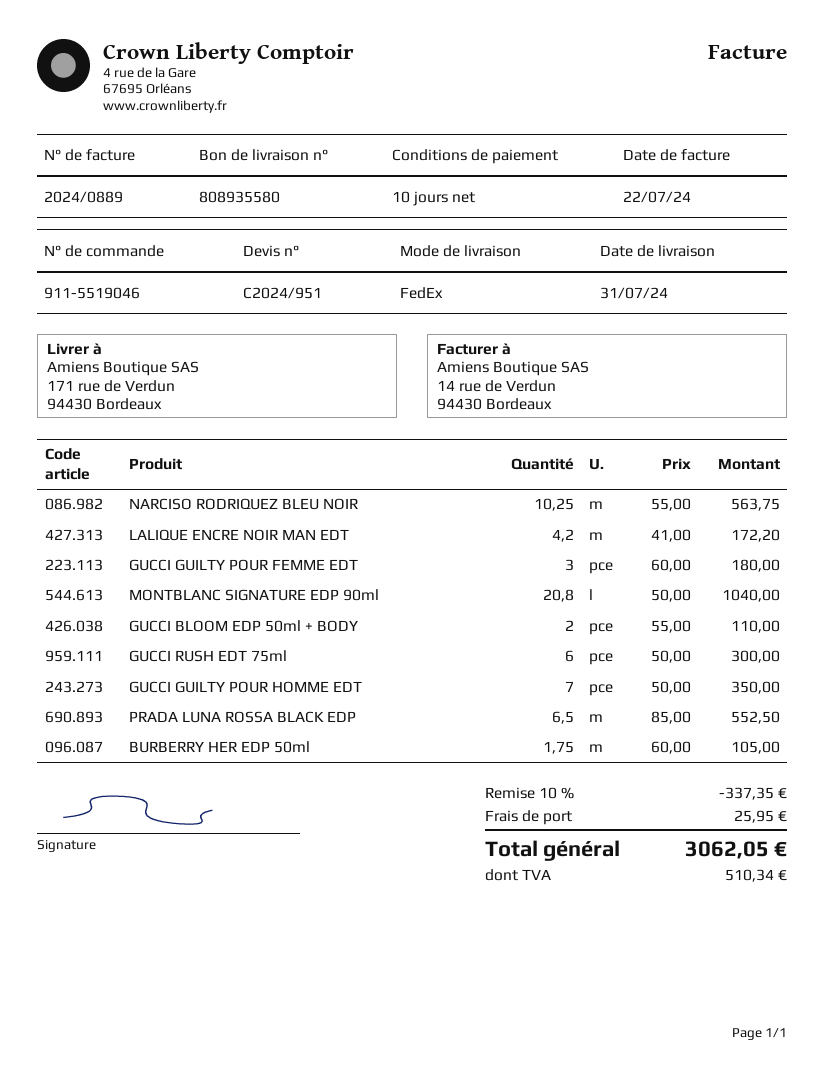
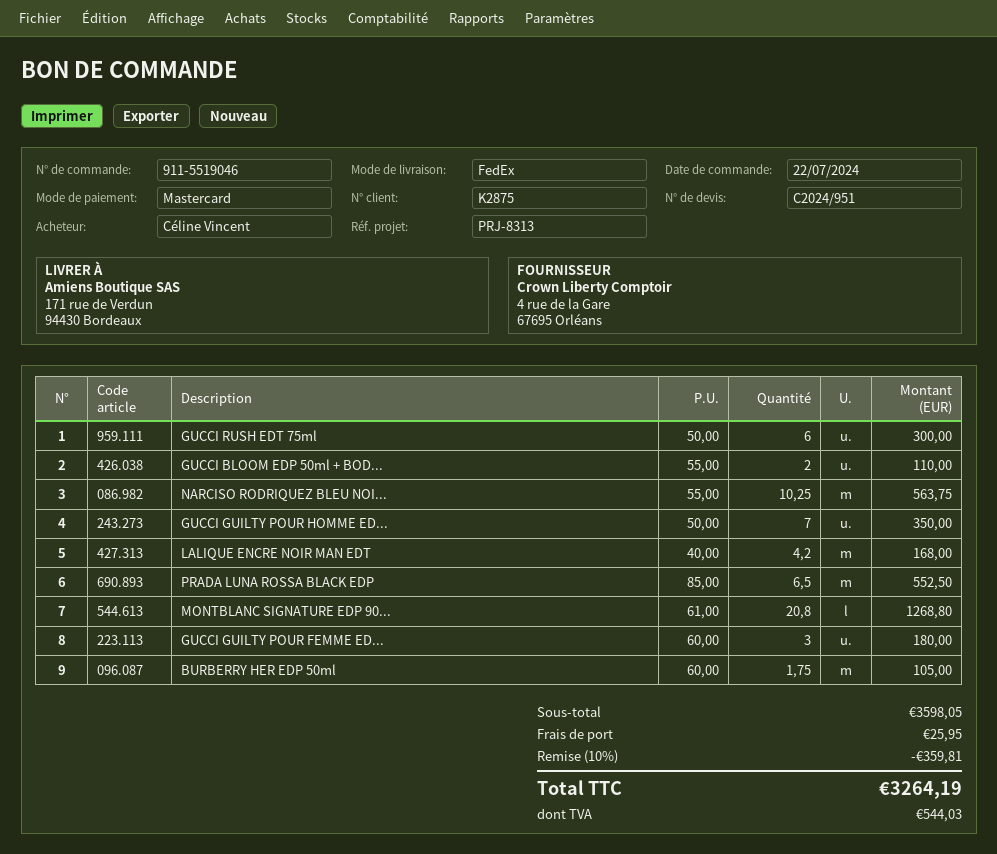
LALIQUE ENCRE NOIR MAN EDT: 4.2 x 41.00 = 172.20 -> 4.2 x 40.00 = 168.00
MONTBLANC SIGNATURE EDP 90ml: 20.8 x 50.00 = 1040.00 -> 20.8 x 61.00 = 1268.80
discount: 10% = 337.35 -> 10% = 359.81
tax: 510.34 -> 544.03
total: 3062.05 -> 3264.19

